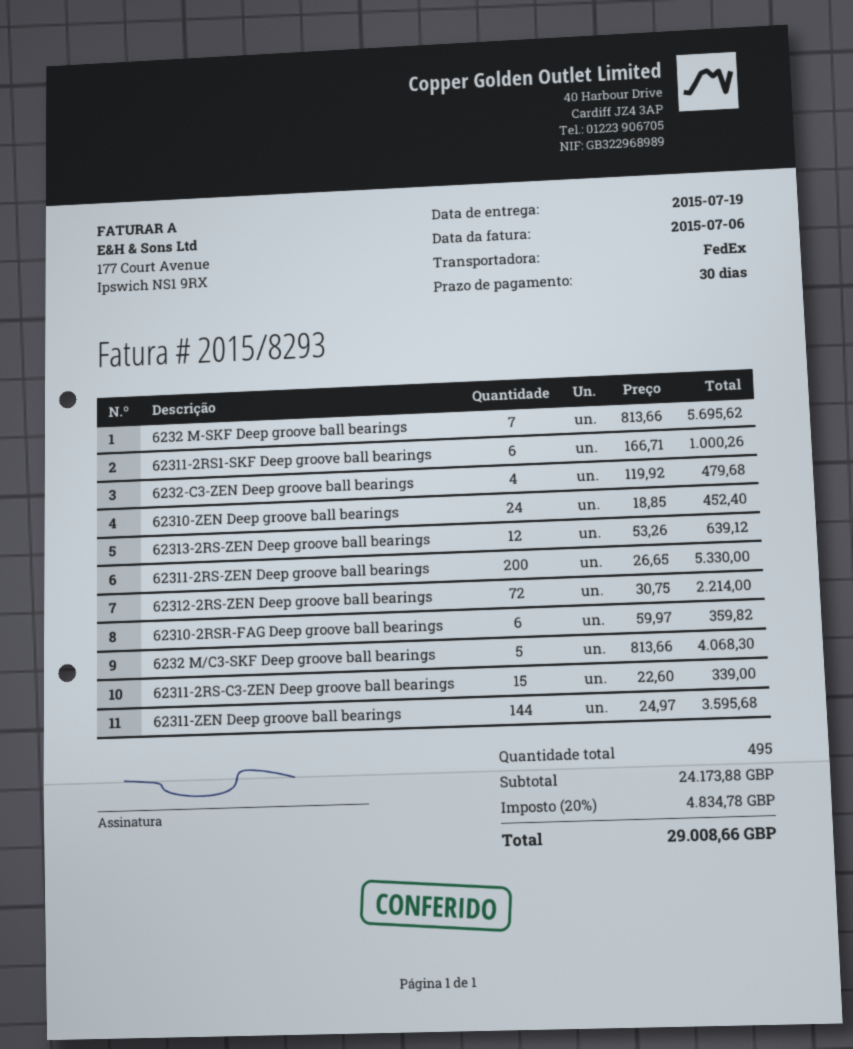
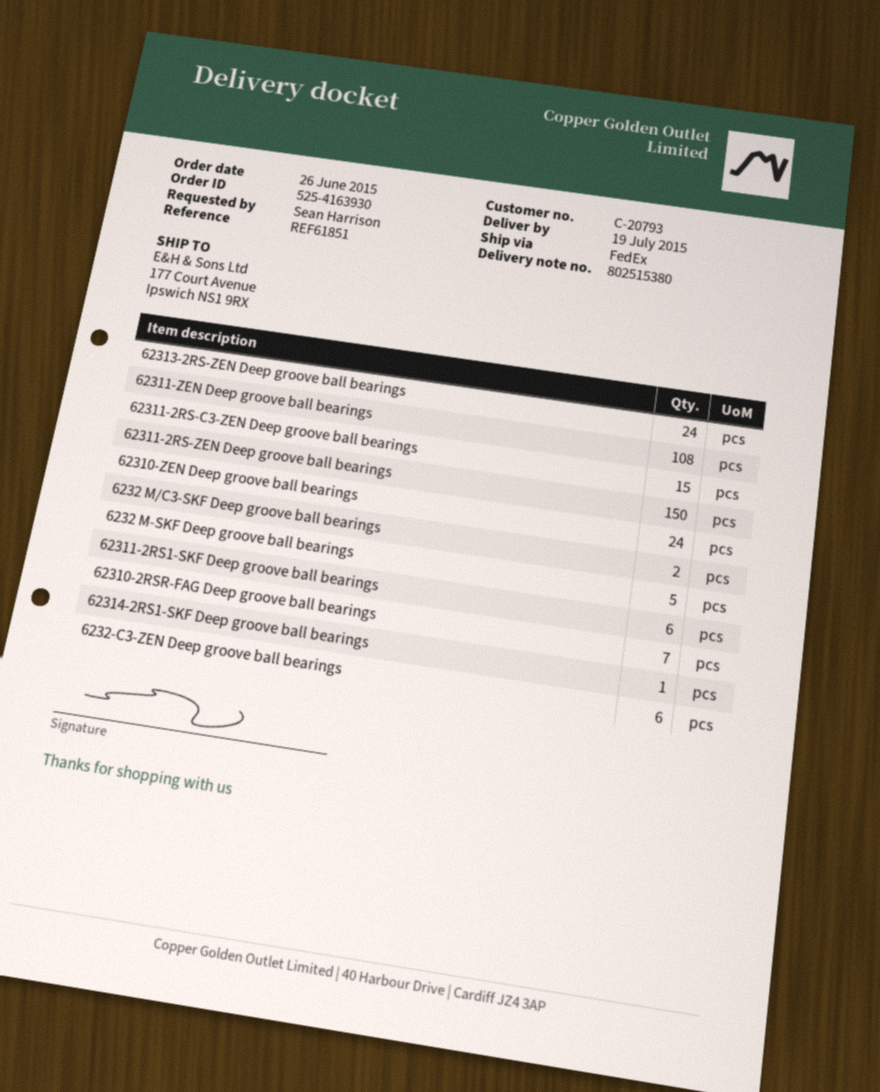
6232 M-SKF Deep groove ball bearings: 7 -> 5
6232-C3-ZEN Deep groove ball bearings: 4 -> 6
62313-2RS-ZEN Deep groove ball bearings: 12 -> 24
62311-2RS-ZEN Deep groove ball bearings: 200 -> 150
62312-2RS-ZEN Deep groove ball bearings: 72 -> none
62310-2RSR-FAG Deep groove ball bearings: 6 -> 7
6232 M/C3-SKF Deep groove ball bearings: 5 -> 2
62311-ZEN Deep groove ball bearings: 144 -> 108
62314-2RS1-SKF Deep groove ball bearings: none -> 1

